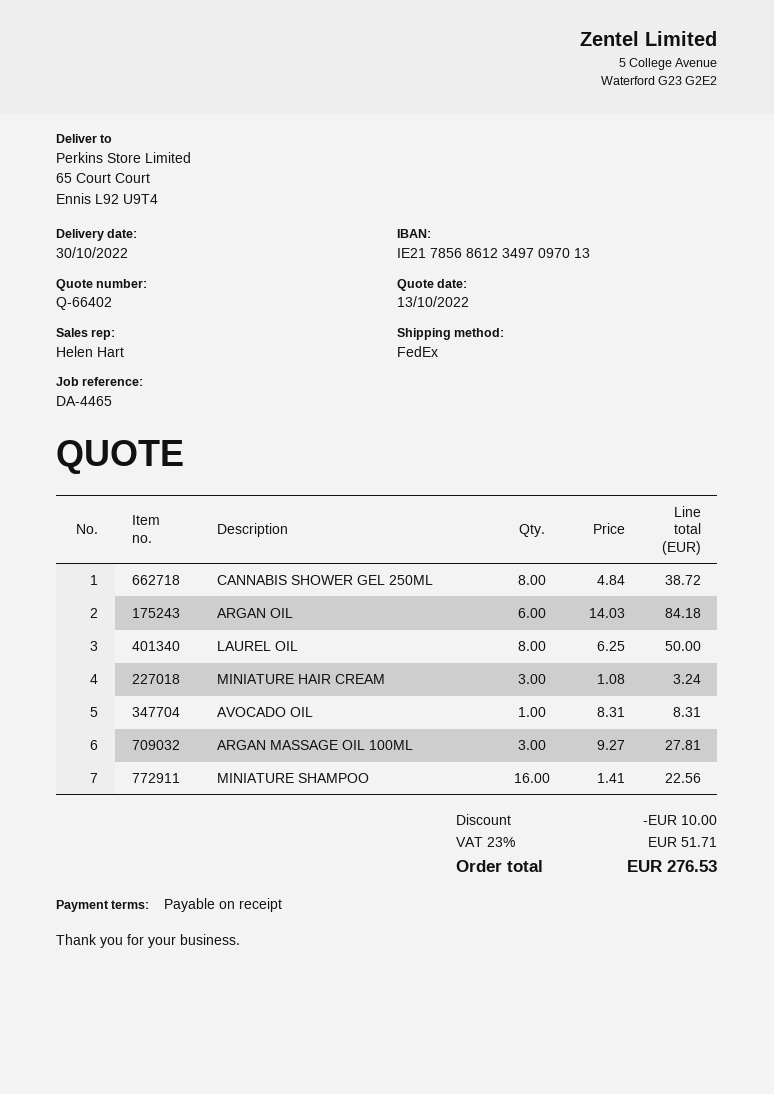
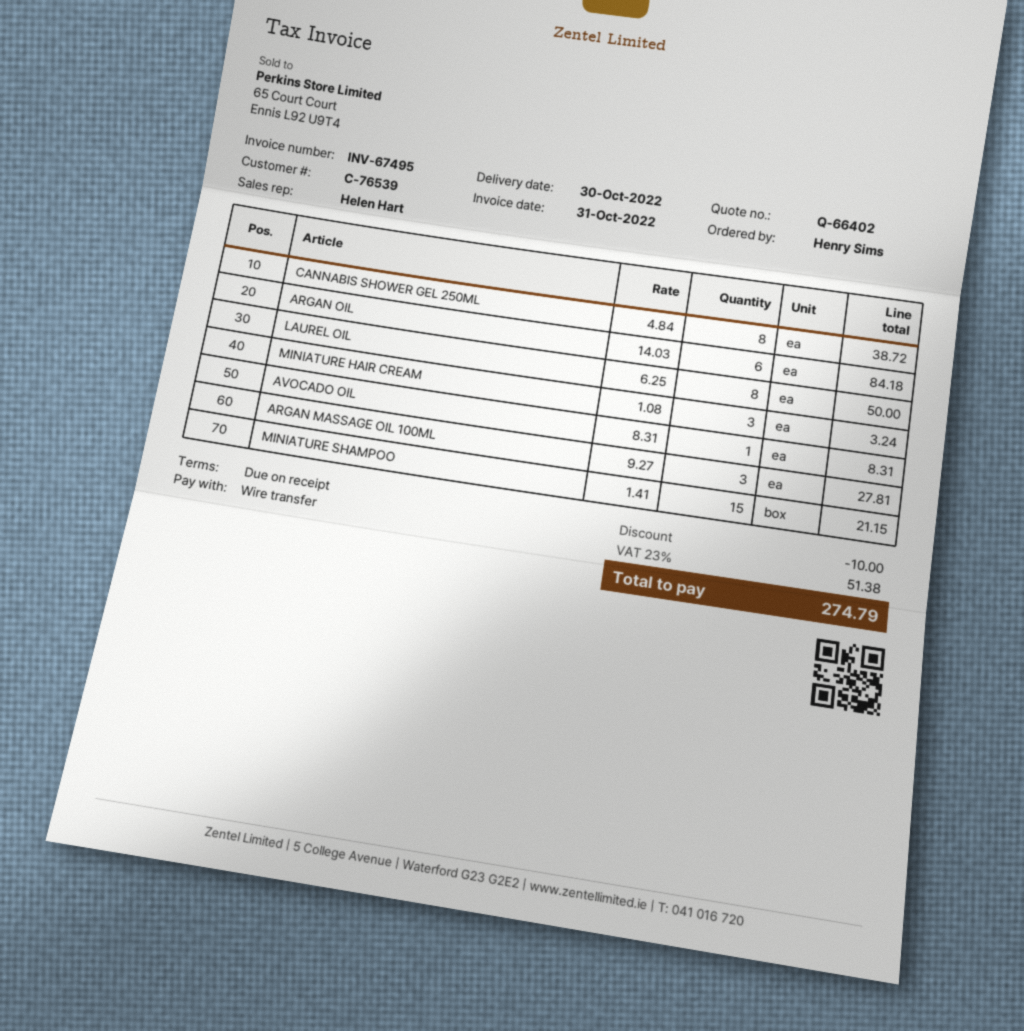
MINIATURE SHAMPOO: 16 x 1.41 = 22.56 -> 15 x 1.41 = 21.15
tax: 23% = 51.71 -> 23% = 51.38
total: 276.53 -> 274.79

